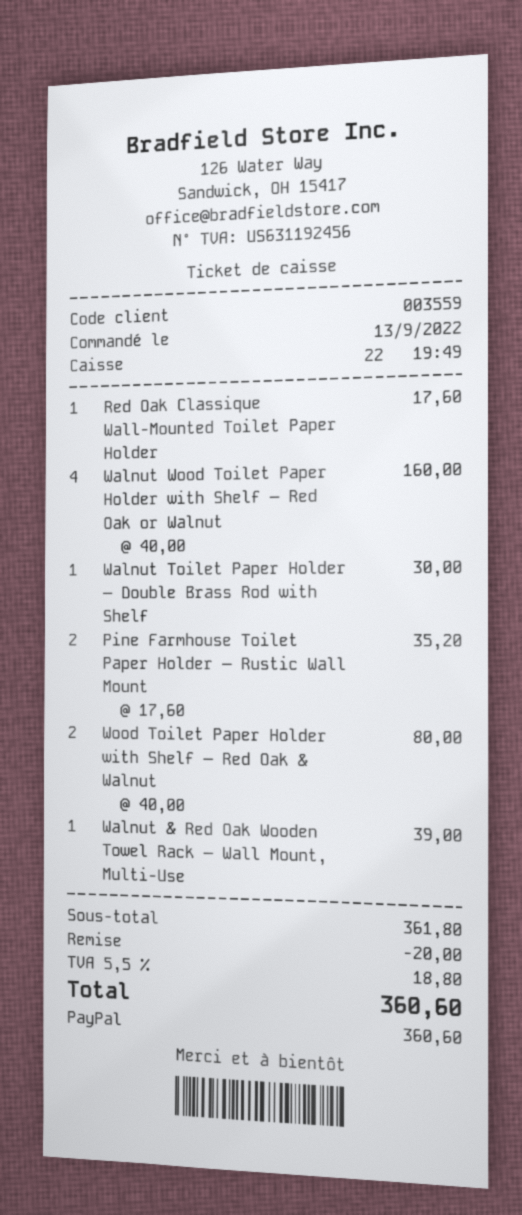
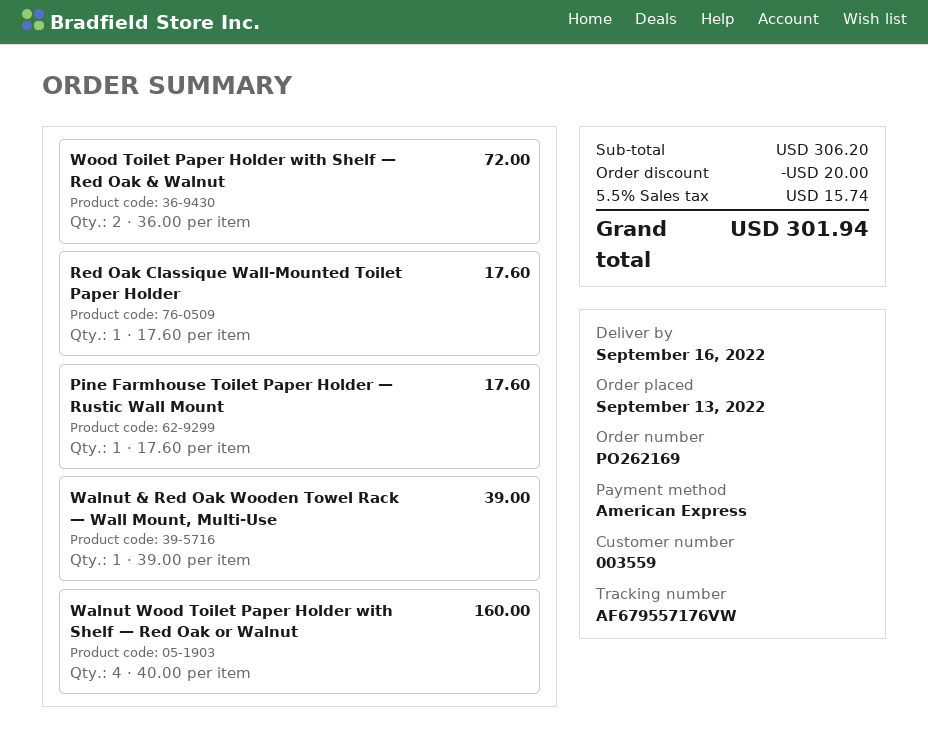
payment method: PayPal -> American Express
Walnut Toilet Paper Holder — Double Brass Rod with Shelf: 1 x 30.00 = 30.00 -> none
Pine Farmhouse Toilet Paper Holder — Rustic Wall Mount: 2 x 17.60 = 35.20 -> 1 x 17.60 = 17.60
Wood Toilet Paper Holder with Shelf — Red Oak & Walnut: 2 x 40.00 = 80.00 -> 2 x 36.00 = 72.00
subtotal: 361.80 -> 306.20
tax: 5.5% = 18.80 -> 5.5% = 15.74
total: 360.60 -> 301.94

